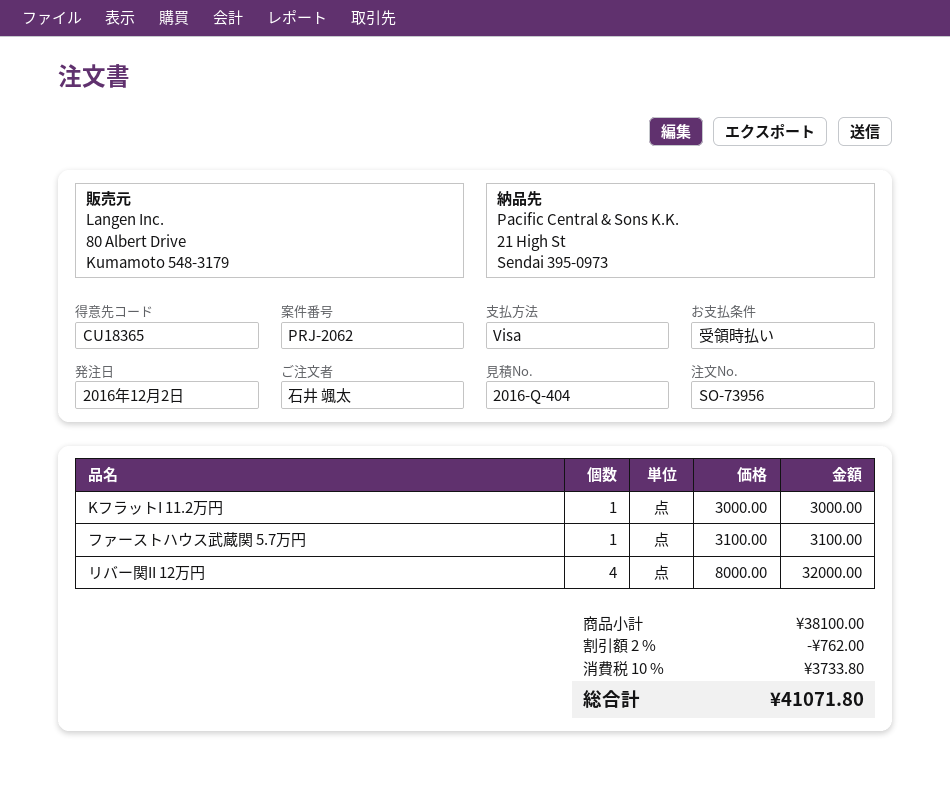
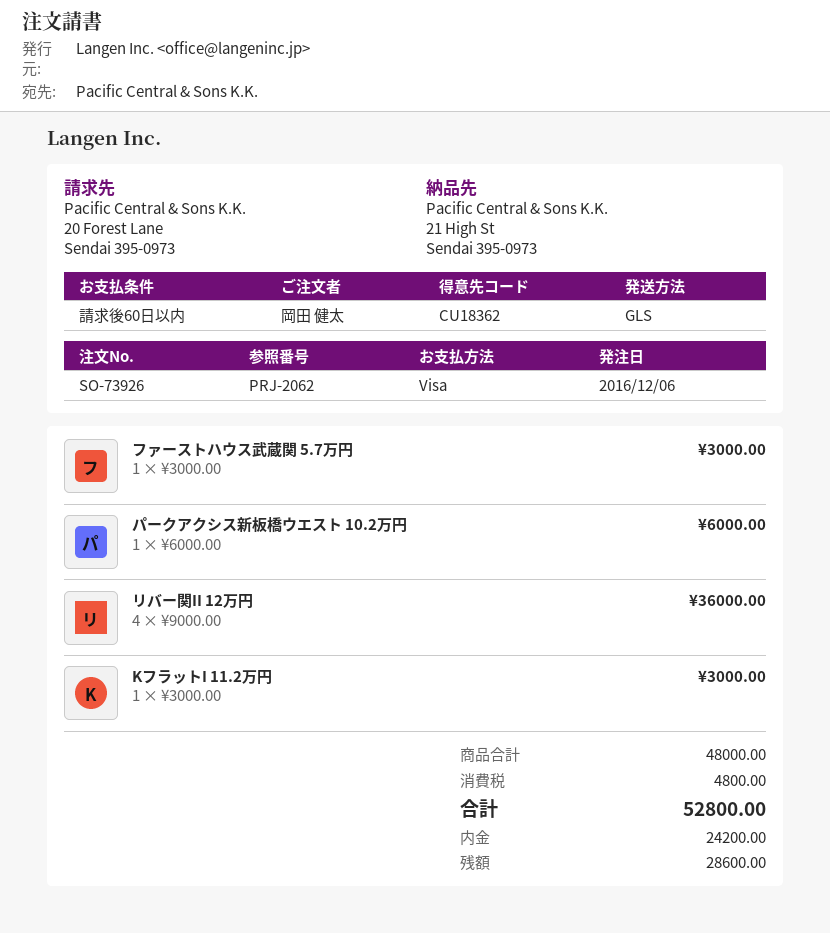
order number: SO-73956 -> SO-73926
order date: 2016-12-02 -> 2016-12-06
payment terms: on receipt -> 60 days
customer number: CU18365 -> CU18362
ordered by: 石井 颯太 -> 岡田 健太
ファーストハウス武蔵関 5.7万円: 1 x 3100.00 = 3100.00 -> 1 x 3000.00 = 3000.00
リバー関II 12万円: 4 x 8000.00 = 32000.00 -> 4 x 9000.00 = 36000.00
パークアクシス新板橋ウエスト 10.2万円: none -> 1 x 6000.00 = 6000.00
subtotal: 38100.00 -> 48000.00
discount: 2% = 762.00 -> none
tax: 3733.80 -> 4800.00
total: 41071.80 -> 52800.00

